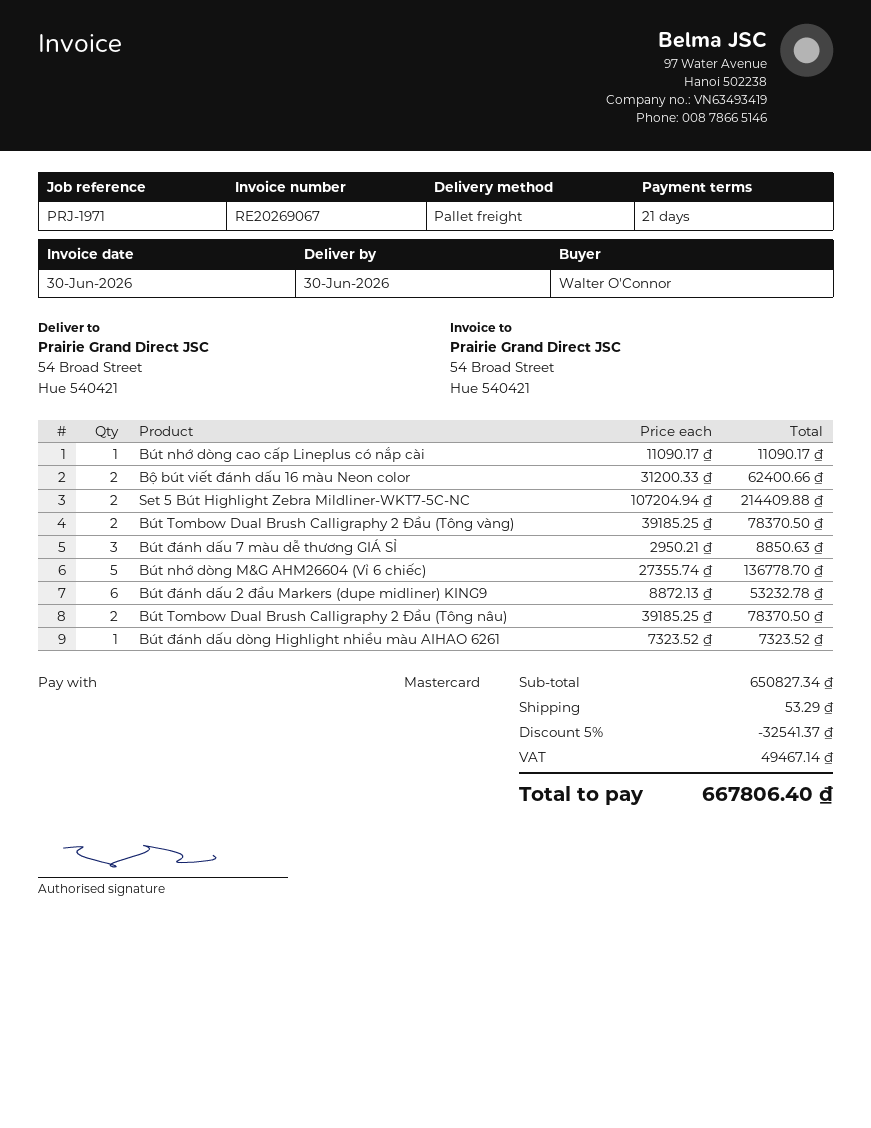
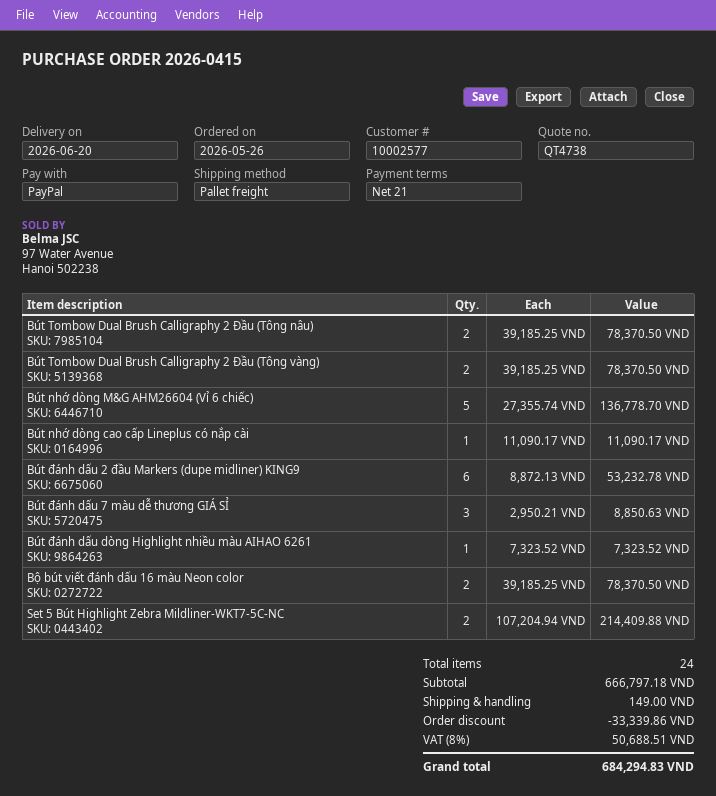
delivery date: 2026-06-30 -> 2026-06-20
payment method: Mastercard -> PayPal
Bộ bút viết đánh dấu 16 màu Neon color: 2 x 31200.33 = 62400.66 -> 2 x 39185.25 = 78370.50
subtotal: 650827.34 -> 666797.18
discount: 32541.37 -> 33339.86
shipping: 53.29 -> 149.00
tax: 49467.14 -> 50688.51
total: 667806.40 -> 684294.83

